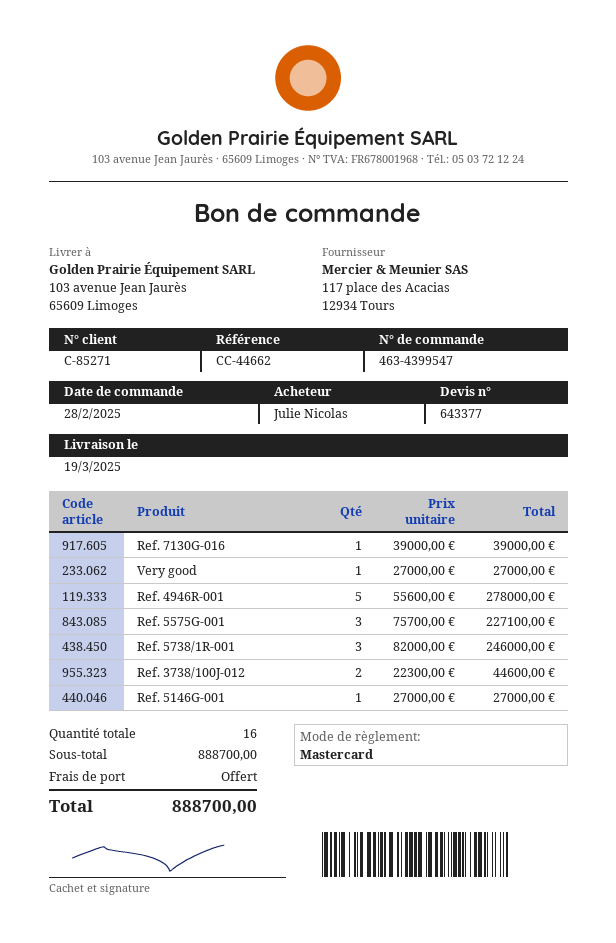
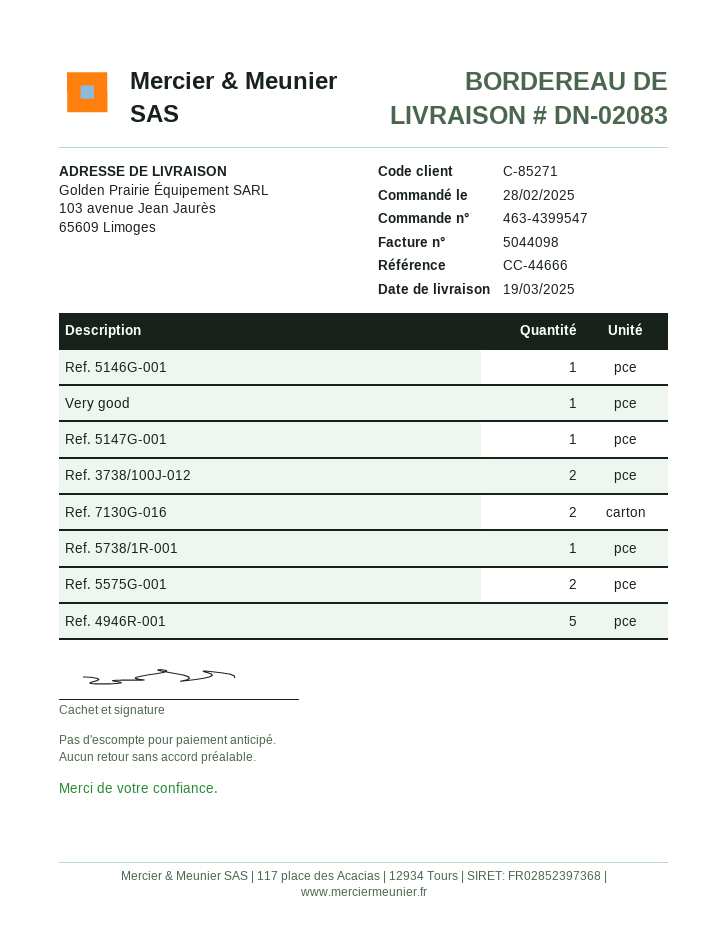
reference: CC-44662 -> CC-44666
Ref. 7130G-016: 1 -> 2
Ref. 5575G-001: 3 -> 2
Ref. 5738/1R-001: 3 -> 1
Ref. 5147G-001: none -> 1

